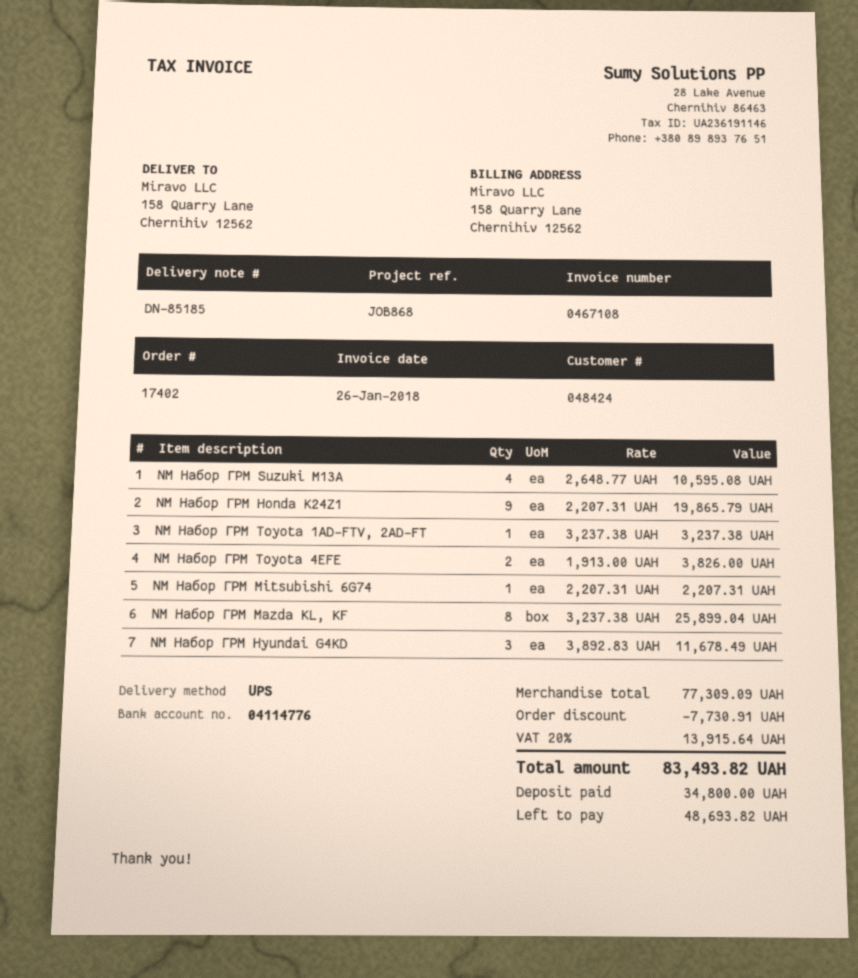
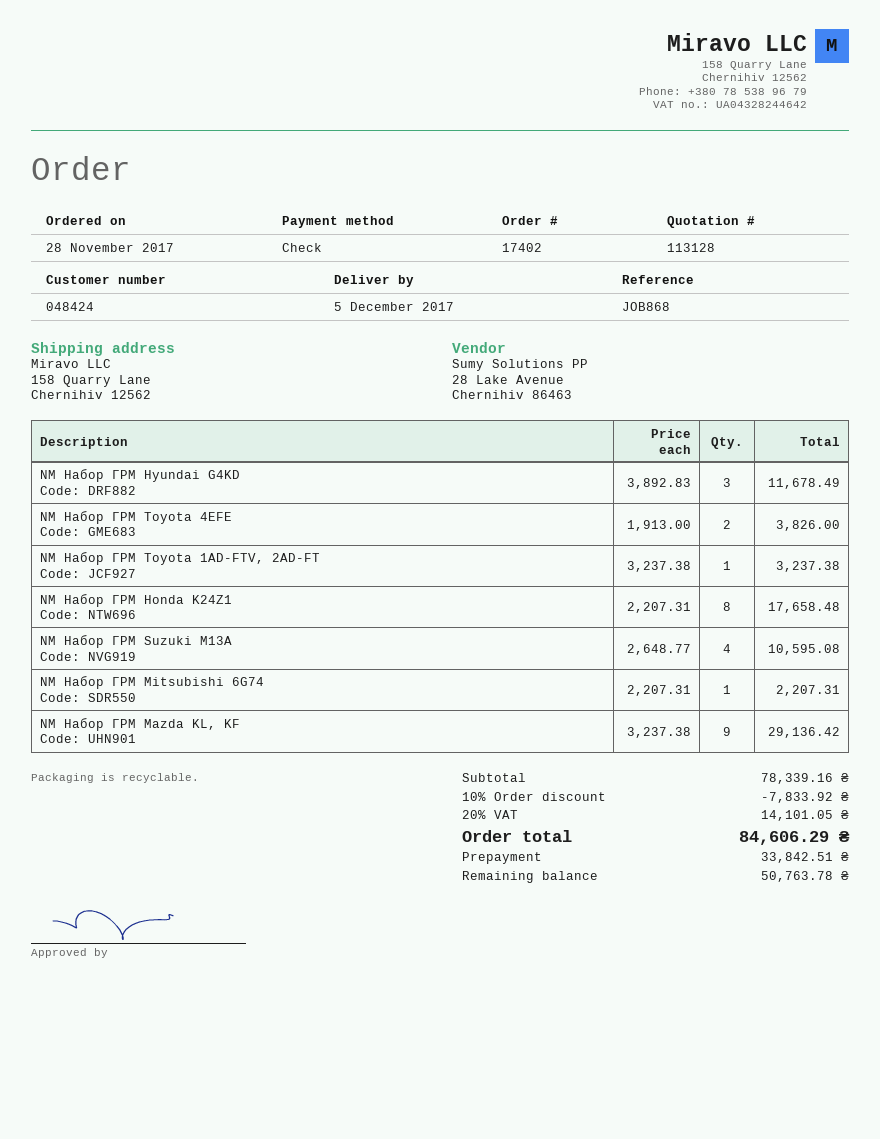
NM Набор ГРМ Honda K24Z1: 9 x 2207.31 = 19865.79 -> 8 x 2207.31 = 17658.48
NM Набор ГРМ Mazda KL, KF: 8 x 3237.38 = 25899.04 -> 9 x 3237.38 = 29136.42
subtotal: 77309.09 -> 78339.16
discount: 7730.91 -> 7833.92
tax: 20% = 13915.64 -> 20% = 14101.05
total: 83493.82 -> 84606.29
deposit: 34800.00 -> 33842.51
balance: 48693.82 -> 50763.78

